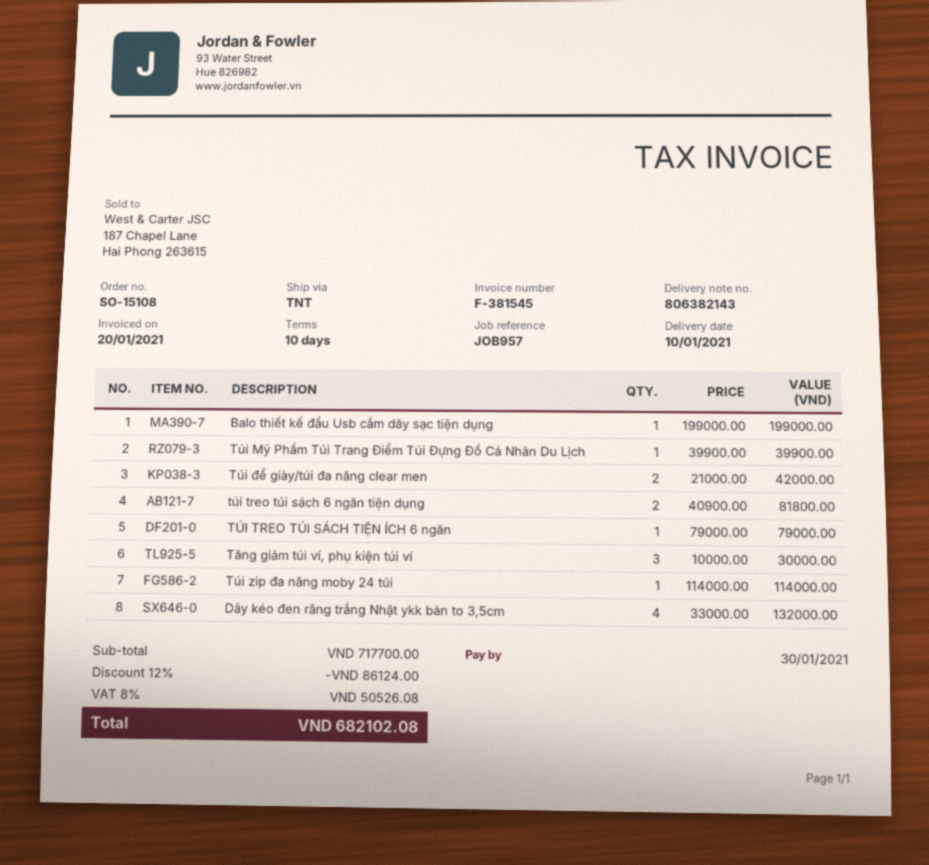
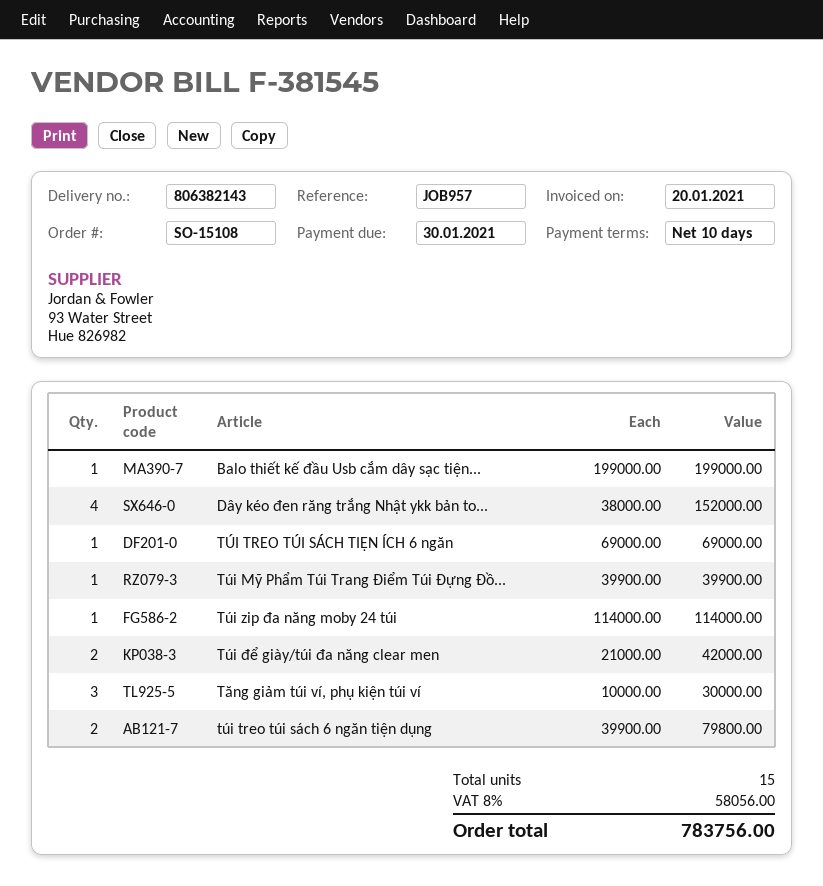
túi treo túi sách 6 ngăn tiện dụng: 2 x 40900.00 = 81800.00 -> 2 x 39900.00 = 79800.00
TÚI TREO TÚI SÁCH TIỆN ÍCH 6 ngăn: 1 x 79000.00 = 79000.00 -> 1 x 69000.00 = 69000.00
Dây kéo đen răng trắng Nhật ykk bản to 3,5cm: 4 x 33000.00 = 132000.00 -> 4 x 38000.00 = 152000.00
discount: 12% = 86124.00 -> none
tax: 8% = 50526.08 -> 8% = 58056.00
total: 682102.08 -> 783756.00

